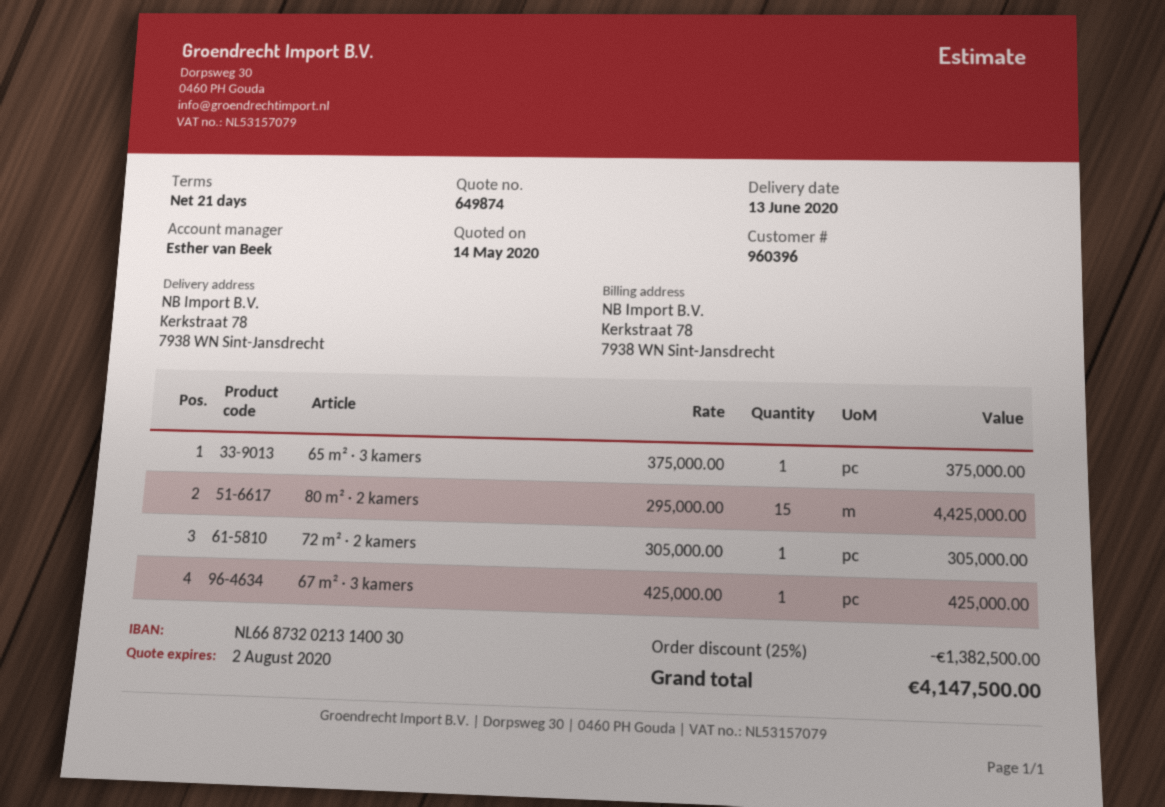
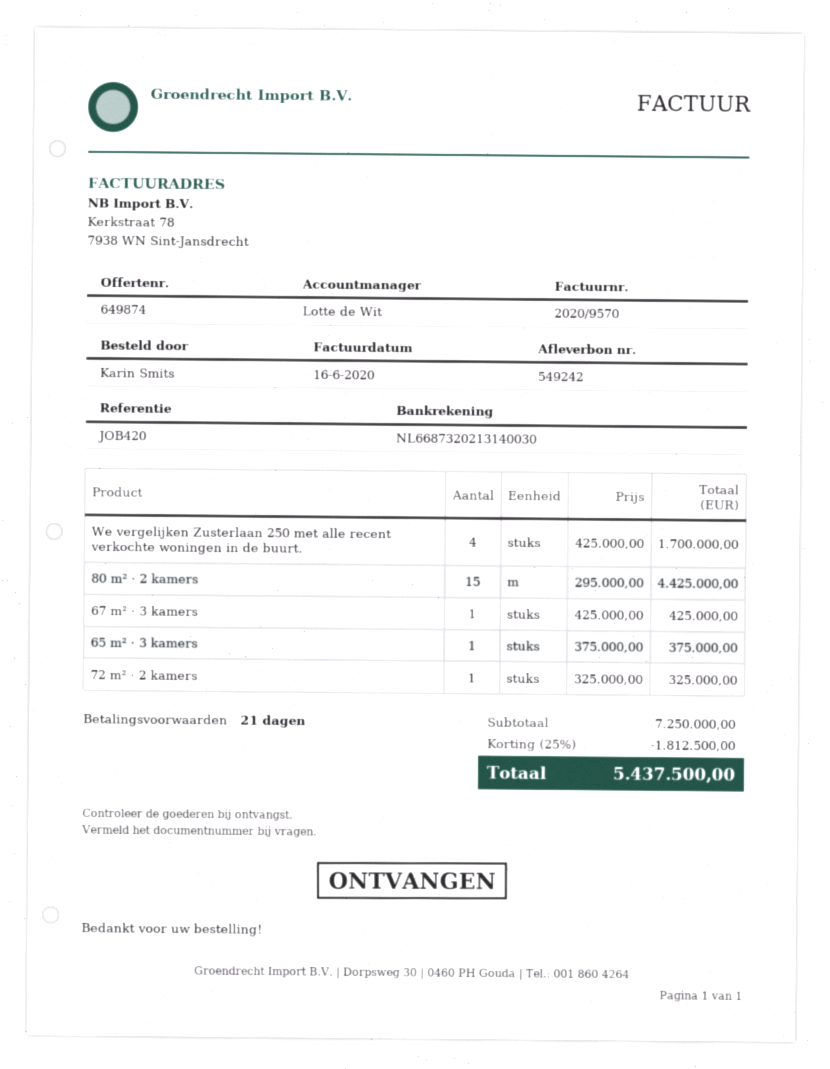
sales rep: Esther van Beek -> Lotte de Wit
72 m² · 2 kamers: 1 x 305000.00 = 305000.00 -> 1 x 325000.00 = 325000.00
We vergelijken Zusterlaan 250 met alle recent verkochte woningen in de buurt.: none -> 4 x 425000.00 = 1700000.00
discount: 25% = 1382500.00 -> 25% = 1812500.00
total: 4147500.00 -> 5437500.00

